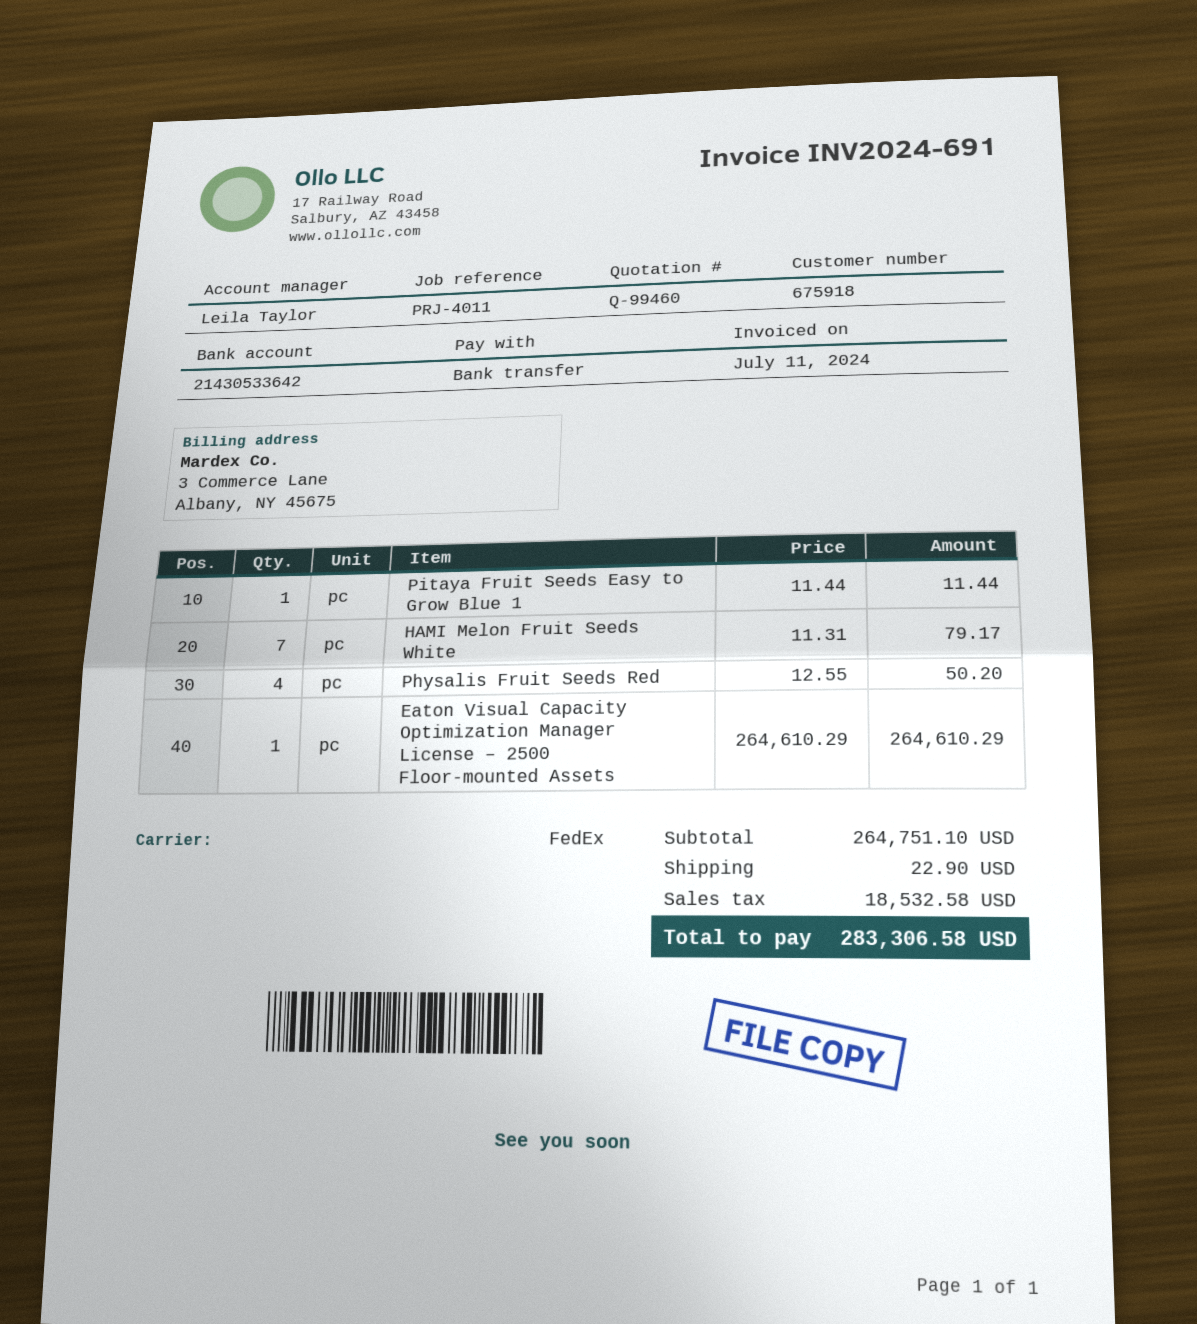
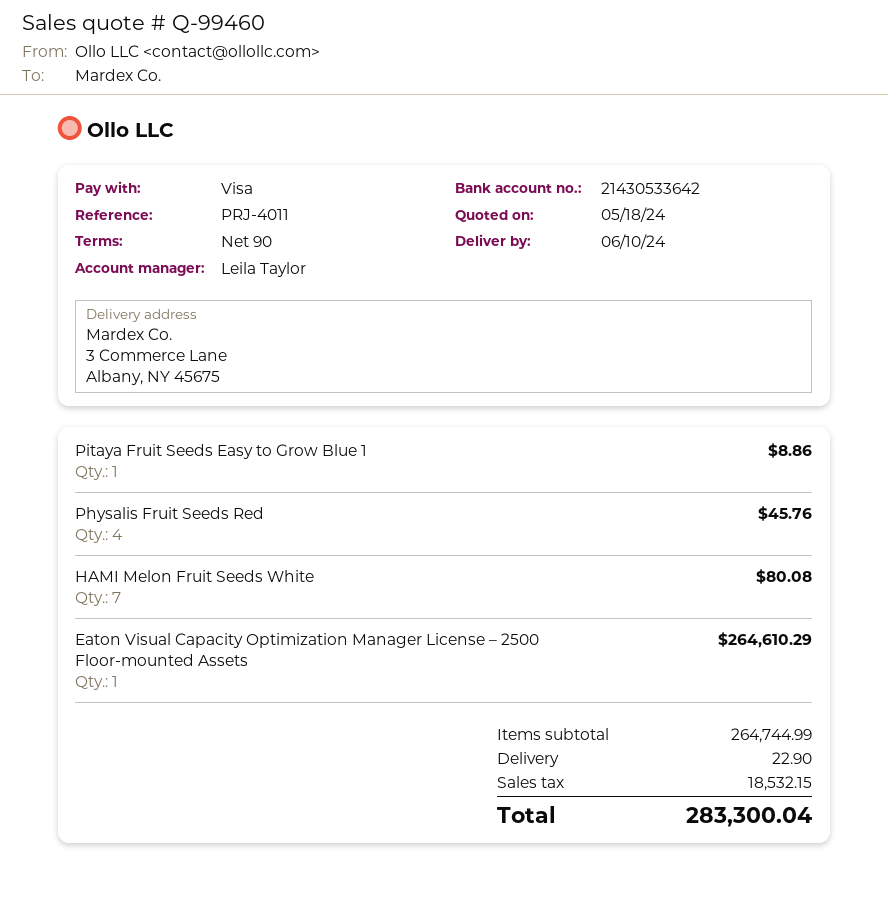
payment method: bank transfer -> Visa
Pitaya Fruit Seeds Easy to Grow Blue 1: 1 for 11.44 -> 1 for 8.86
HAMI Melon Fruit Seeds White: 7 for 79.17 -> 7 for 80.08
Physalis Fruit Seeds Red: 4 for 50.20 -> 4 for 45.76
subtotal: 264751.10 -> 264744.99
tax: 18532.58 -> 18532.15
total: 283306.58 -> 283300.04

